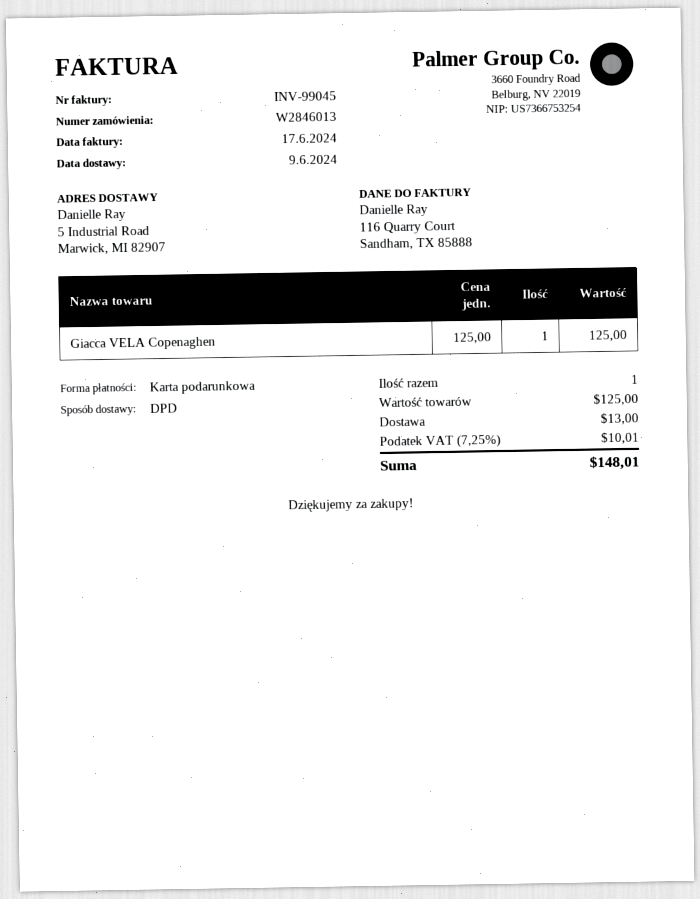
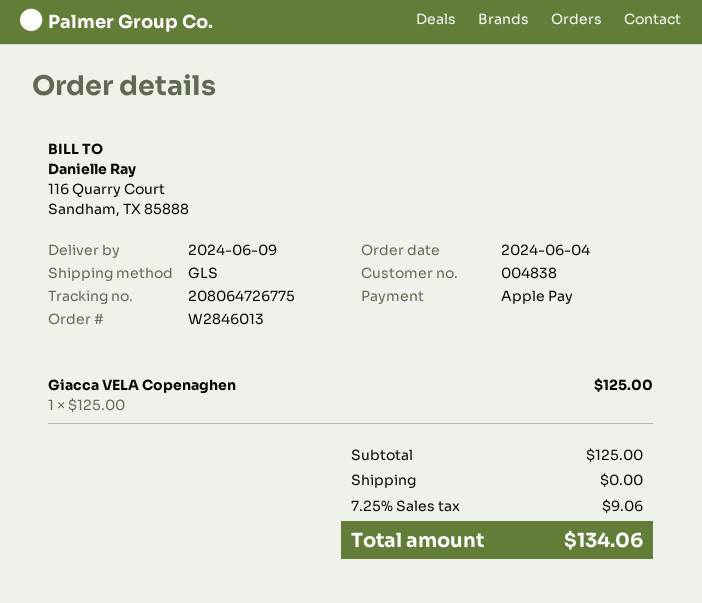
payment method: gift card -> Apple Pay
shipping method: DPD -> GLS
shipping: 13.00 -> 0.00
tax: 7.25% = 10.01 -> 7.25% = 9.06
total: 148.01 -> 134.06

